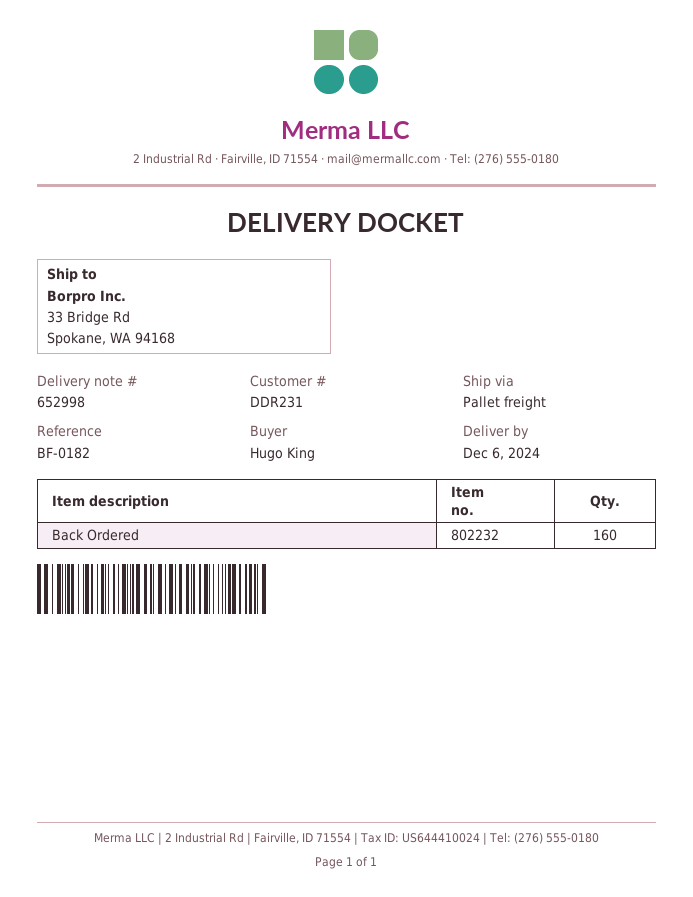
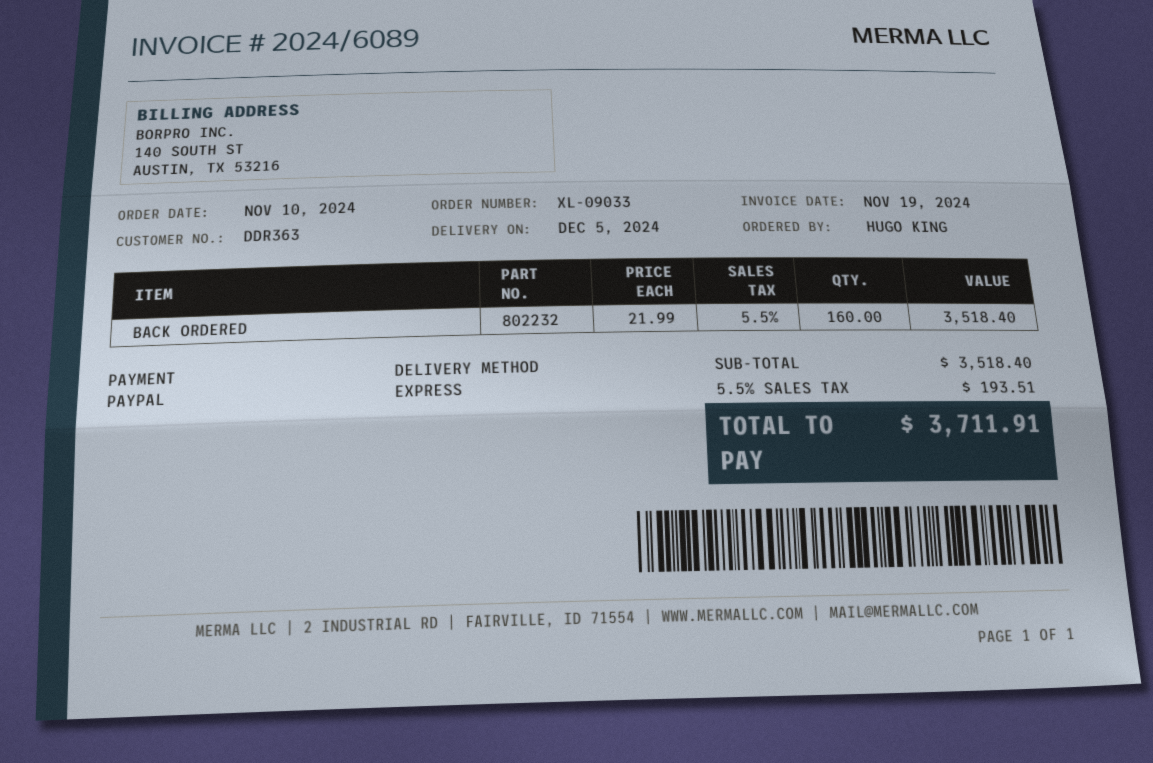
delivery date: 2024-12-06 -> 2024-12-05
customer number: DDR231 -> DDR363
shipping method: pallet freight -> express

